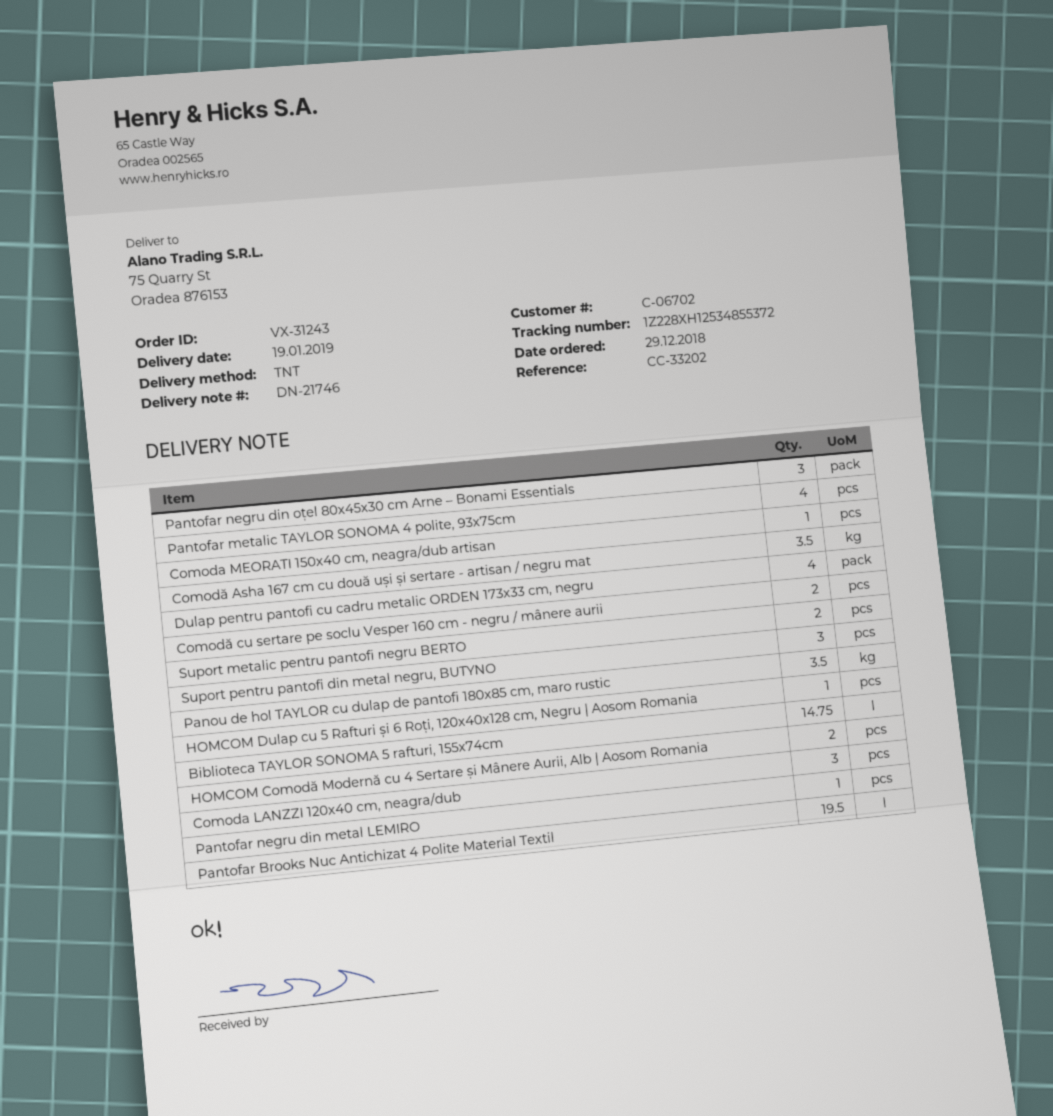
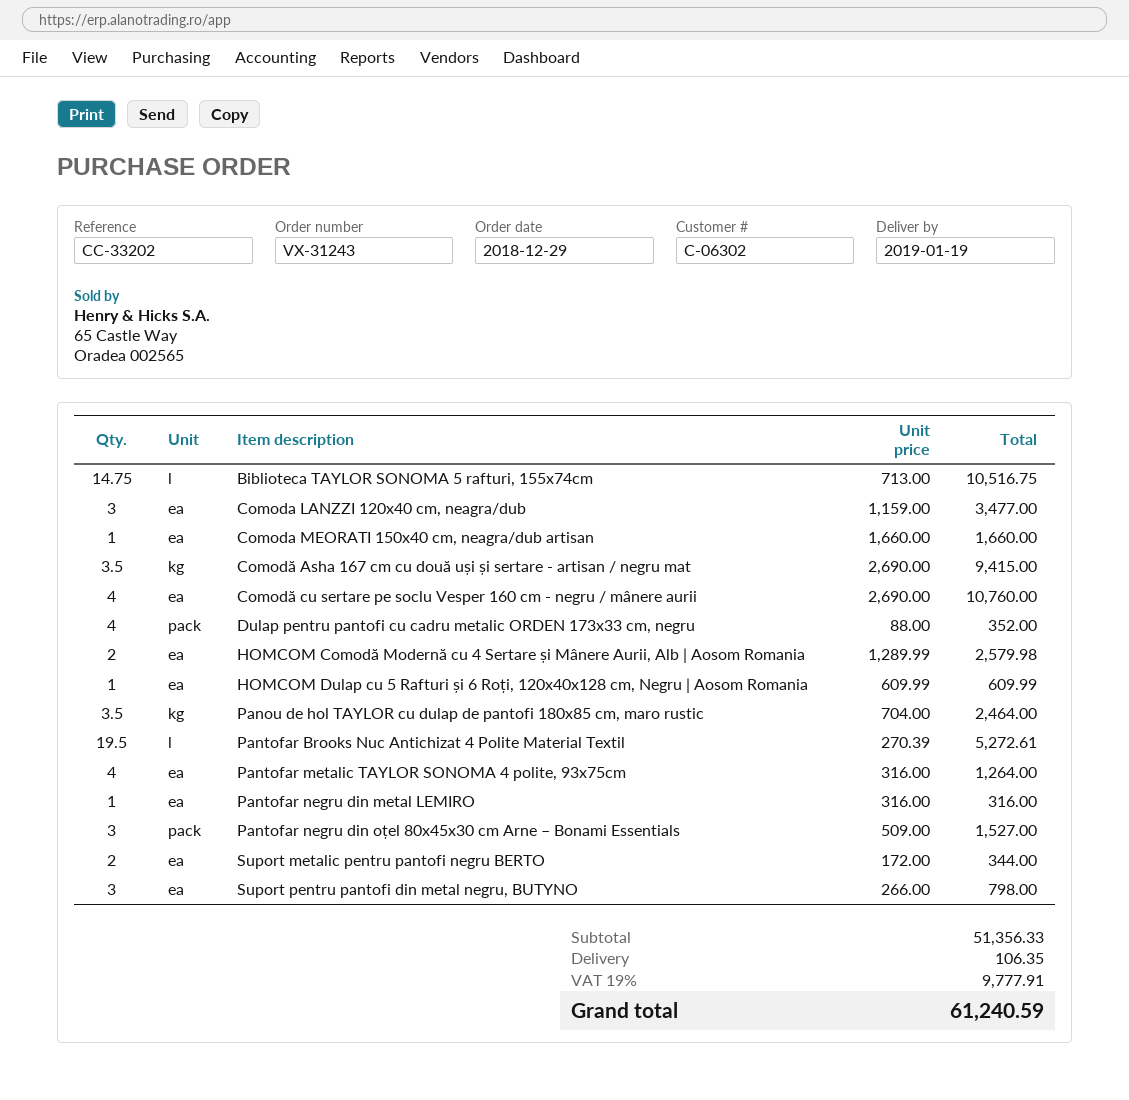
customer number: C-06702 -> C-06302
Comodă cu sertare pe soclu Vesper 160 cm - negru / mânere aurii: 2 -> 4

